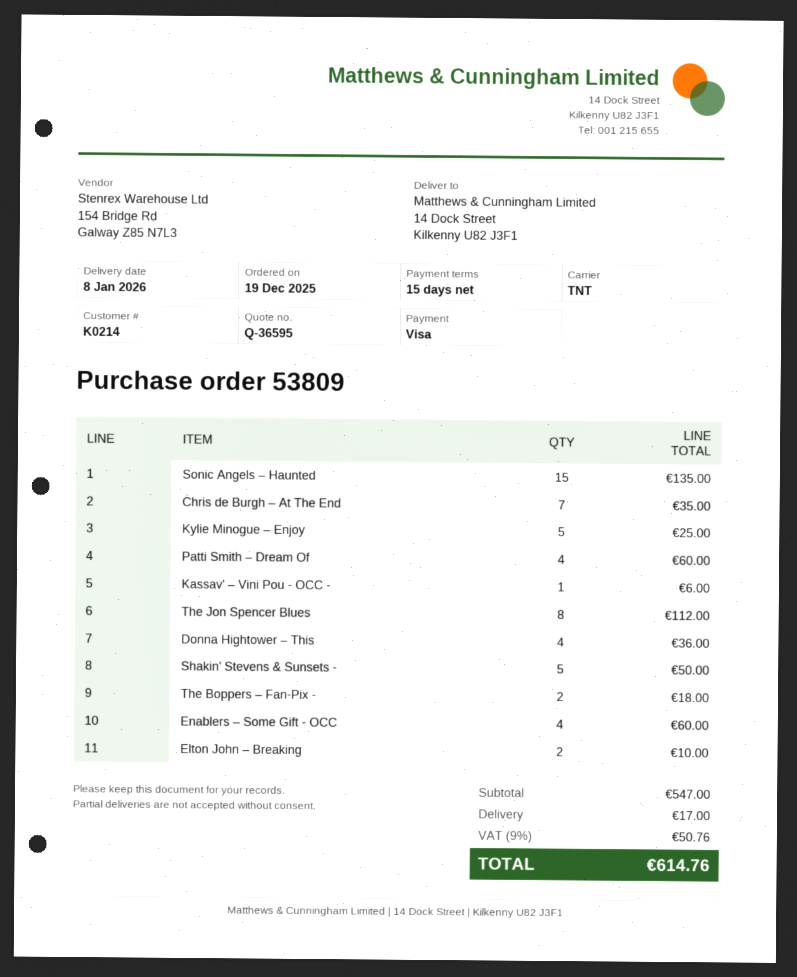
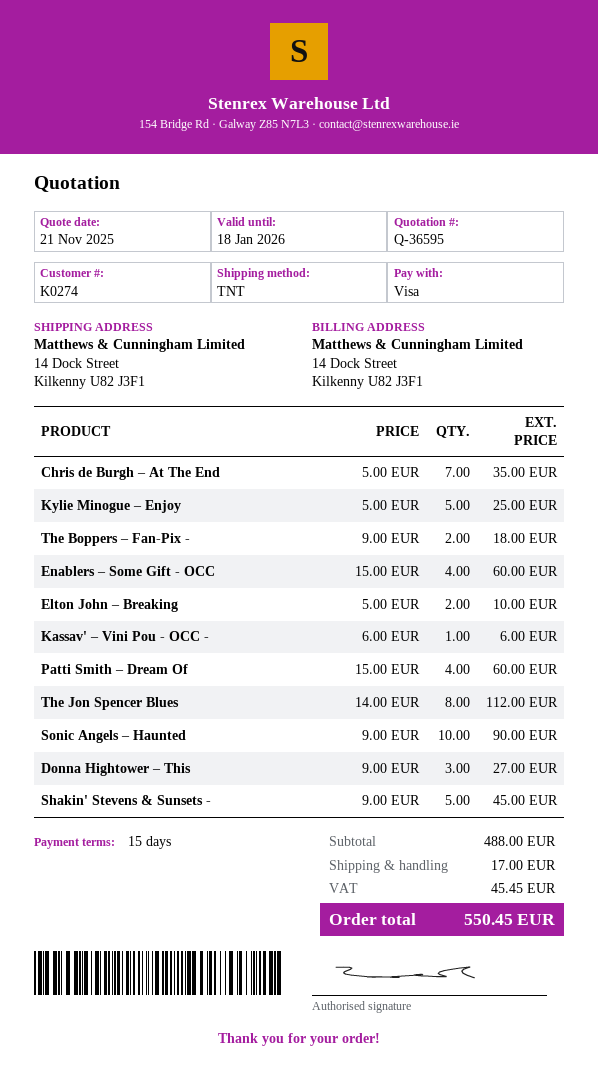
customer number: K0214 -> K0274
Sonic Angels – Haunted: 15 for 135.00 -> 10 for 90.00
Donna Hightower – This: 4 for 36.00 -> 3 for 27.00
Shakin' Stevens & Sunsets -: 5 for 50.00 -> 5 for 45.00
subtotal: 547.00 -> 488.00
tax: 50.76 -> 45.45
total: 614.76 -> 550.45

